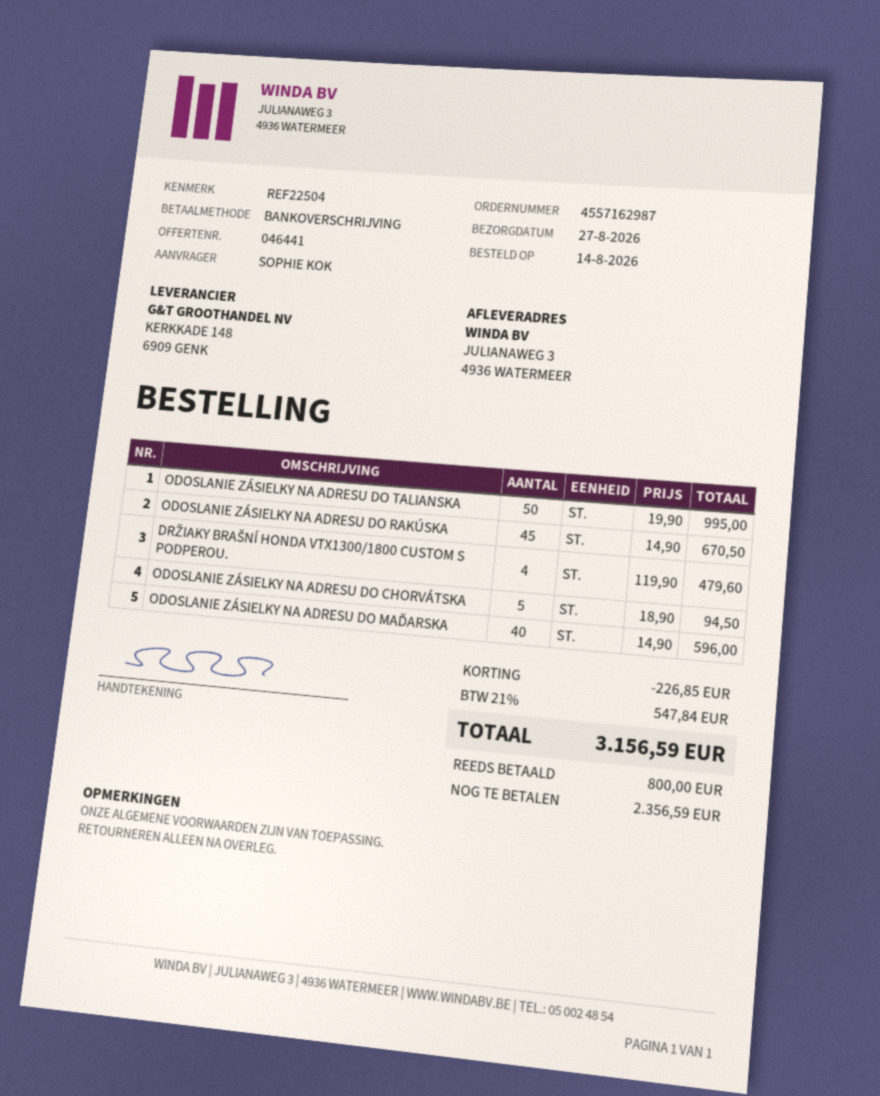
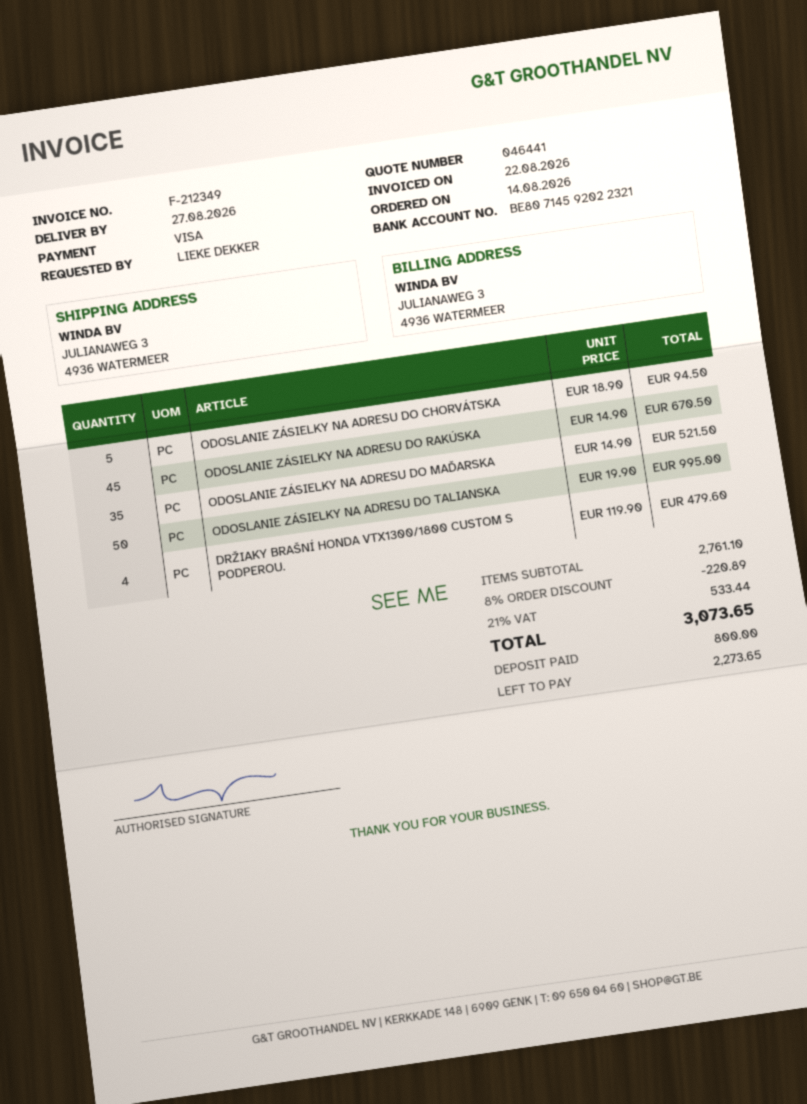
ordered by: SOPHIE KOK -> LIEKE DEKKER
payment method: bank transfer -> Visa
ODOSLANIE ZÁSIELKY NA ADRESU DO MAĎARSKA: 40 x 14.90 = 596.00 -> 35 x 14.90 = 521.50
discount: 226.85 -> 220.89
tax: 21% = 547.84 -> 21% = 533.44
total: 3156.59 -> 3073.65
balance: 2356.59 -> 2273.65

